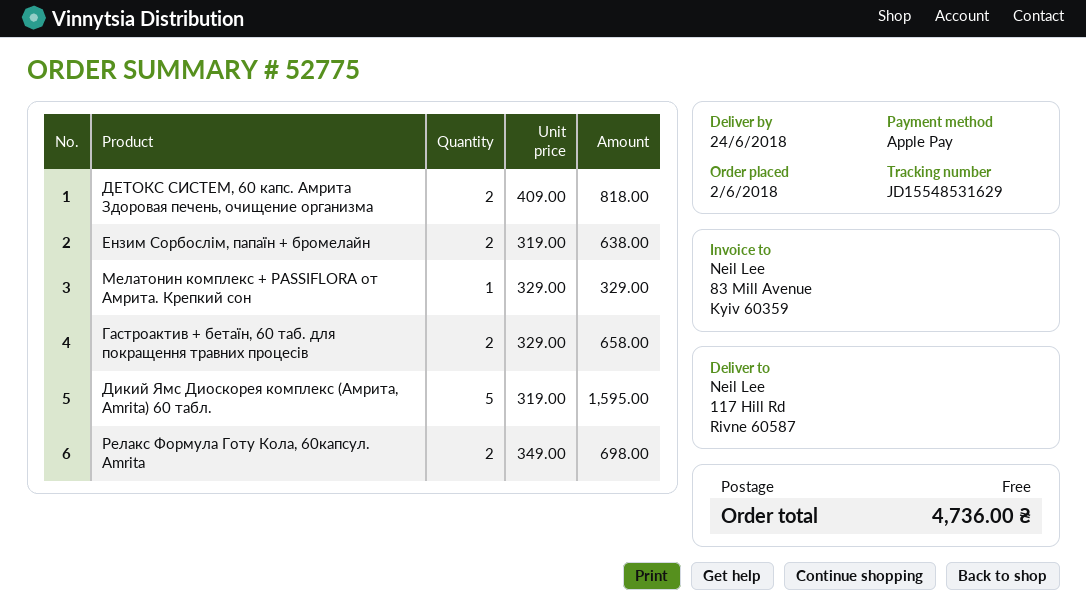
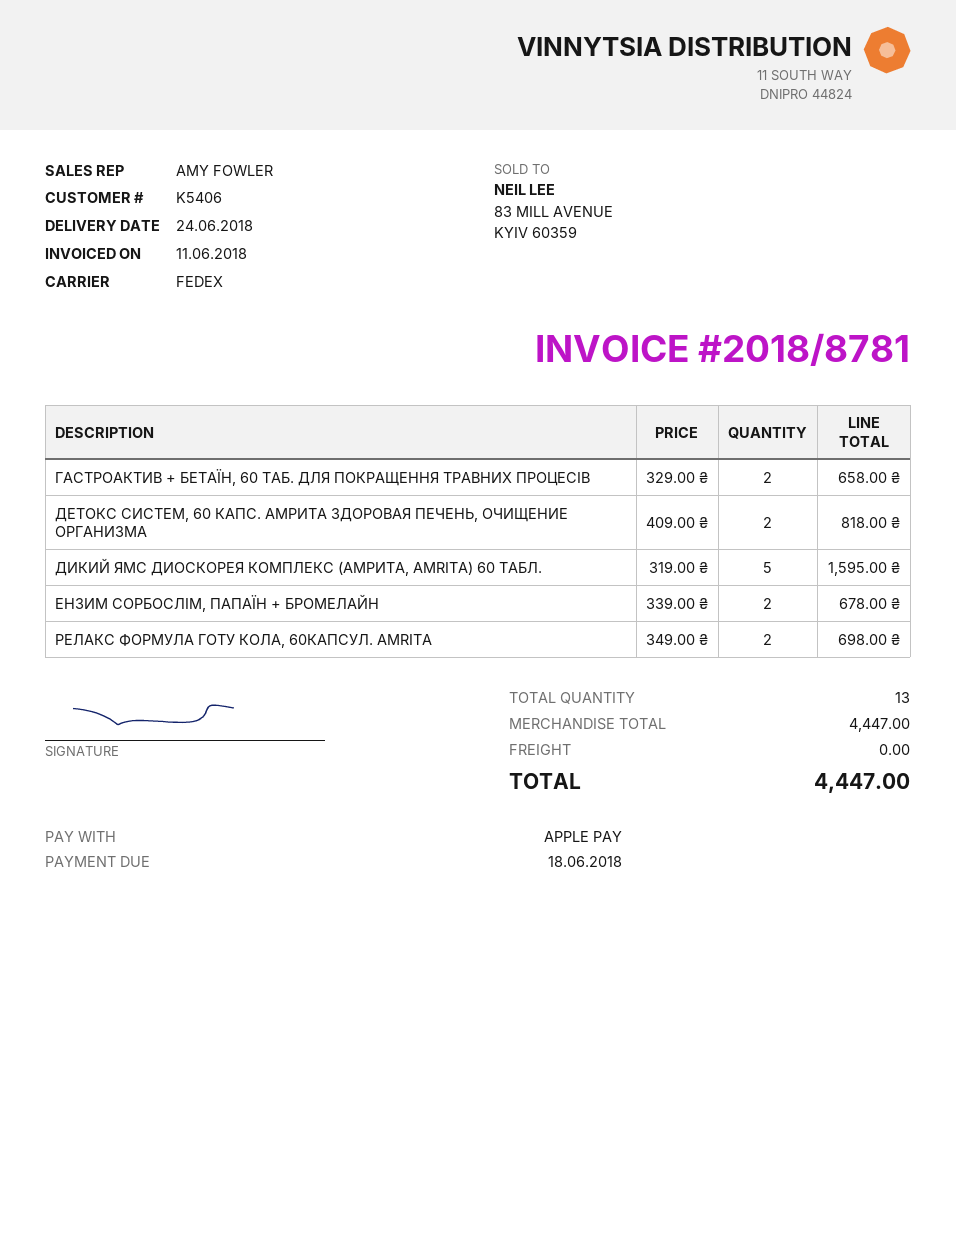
Ензим Сорбослім, папаїн + бромелайн: 2 x 319.00 = 638.00 -> 2 x 339.00 = 678.00
Мелатонин комплекс + PASSIFLORA от Амрита. Крепкий сон: 1 x 329.00 = 329.00 -> none
total: 4736.00 -> 4447.00

